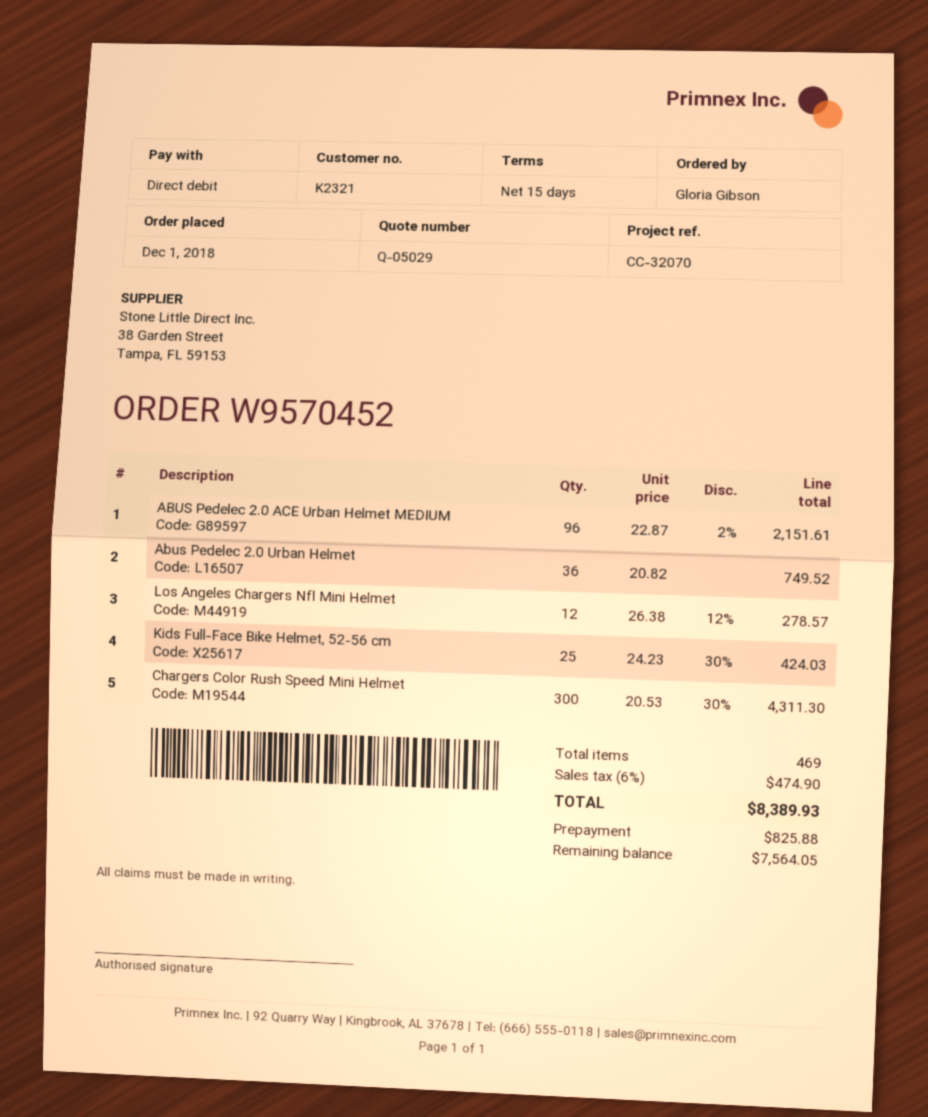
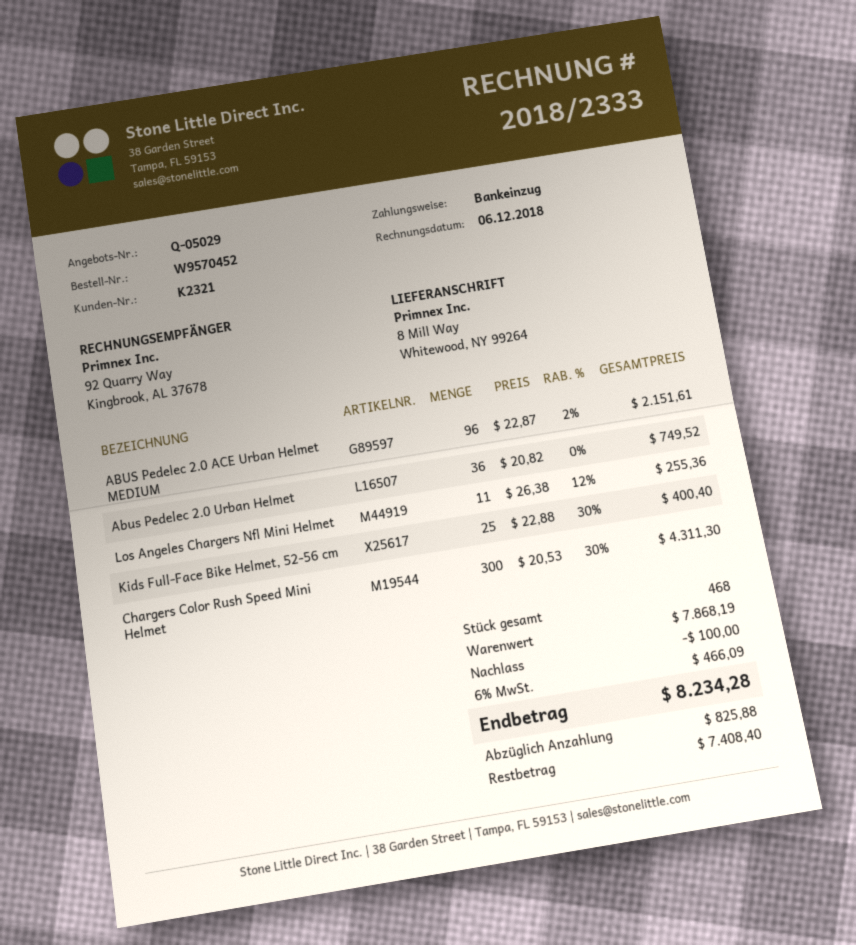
Los Angeles Chargers Nfl Mini Helmet: 12 x 26.38 - 12% = 278.57 -> 11 x 26.38 - 12% = 255.36
Kids Full-Face Bike Helmet, 52-56 cm: 25 x 24.23 - 30% = 424.03 -> 25 x 22.88 - 30% = 400.40
total quantity: 469 -> 468
discount: none -> 100.00
tax: 6% = 474.90 -> 6% = 466.09
total: 8389.93 -> 8234.28
balance: 7564.05 -> 7408.40

